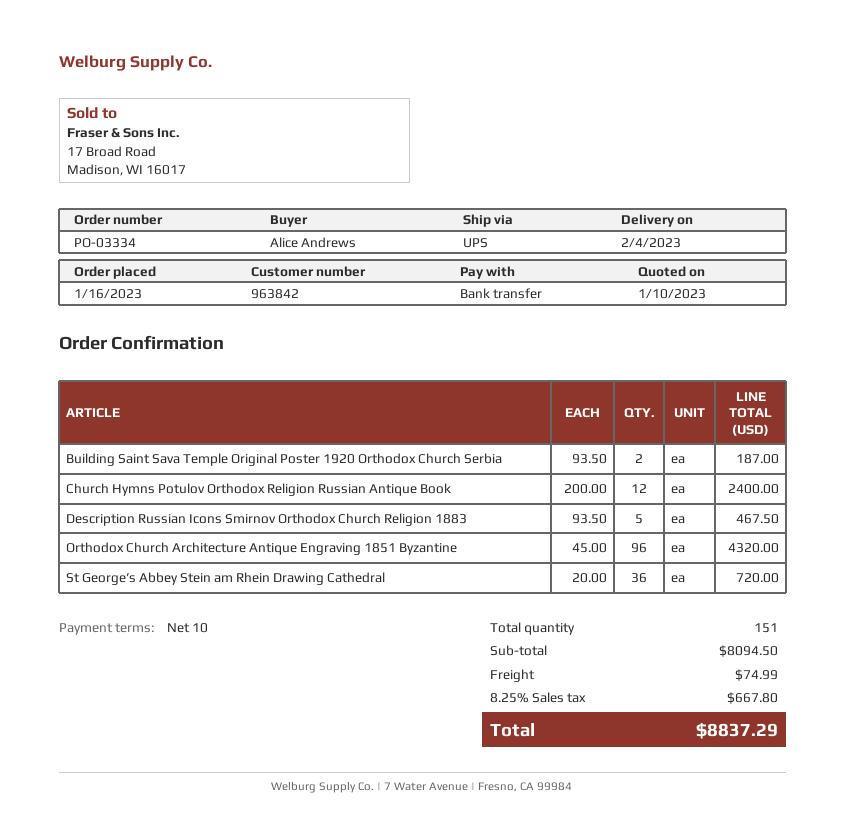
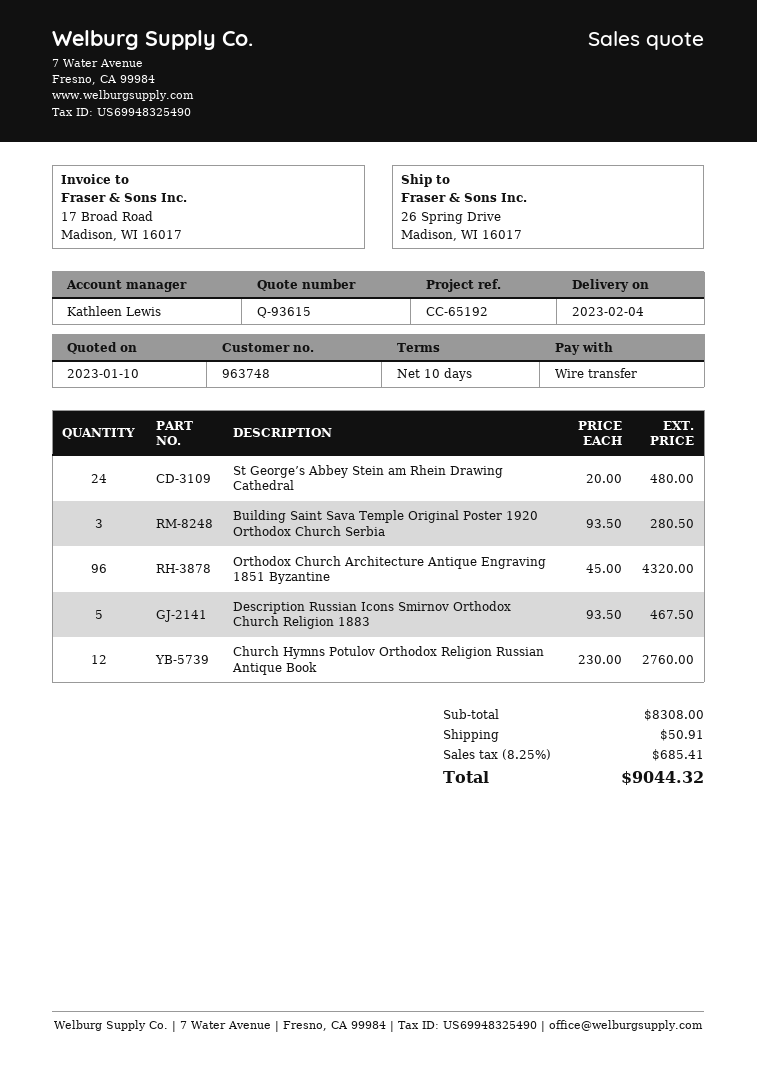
customer number: 963842 -> 963748
Building Saint Sava Temple Original Poster 1920 Orthodox Church Serbia: 2 x 93.50 = 187.00 -> 3 x 93.50 = 280.50
Church Hymns Potulov Orthodox Religion Russian Antique Book: 12 x 200.00 = 2400.00 -> 12 x 230.00 = 2760.00
St George’s Abbey Stein am Rhein Drawing Cathedral: 36 x 20.00 = 720.00 -> 24 x 20.00 = 480.00
subtotal: 8094.50 -> 8308.00
shipping: 74.99 -> 50.91
tax: 8.25% = 667.80 -> 8.25% = 685.41
total: 8837.29 -> 9044.32

